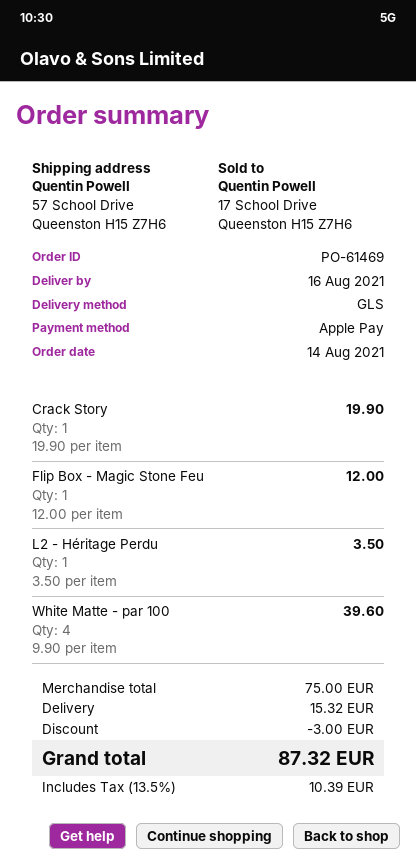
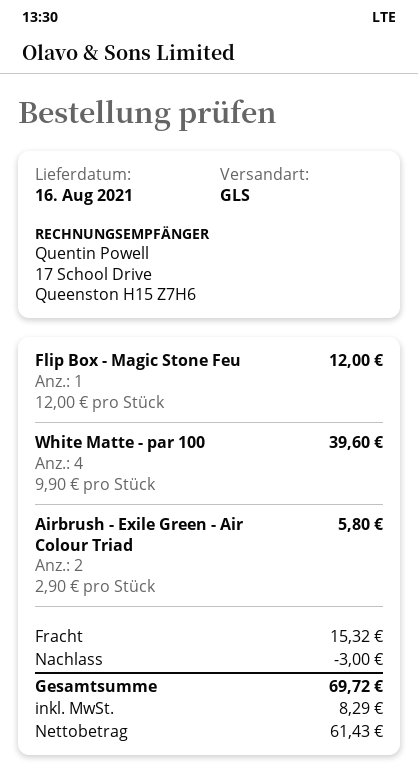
Crack Story: 1 x 19.90 = 19.90 -> none
L2 - Héritage Perdu: 1 x 3.50 = 3.50 -> none
Airbrush - Exile Green - Air Colour Triad: none -> 2 x 2.90 = 5.80
tax: 10.39 -> 8.29
total: 87.32 -> 69.72

